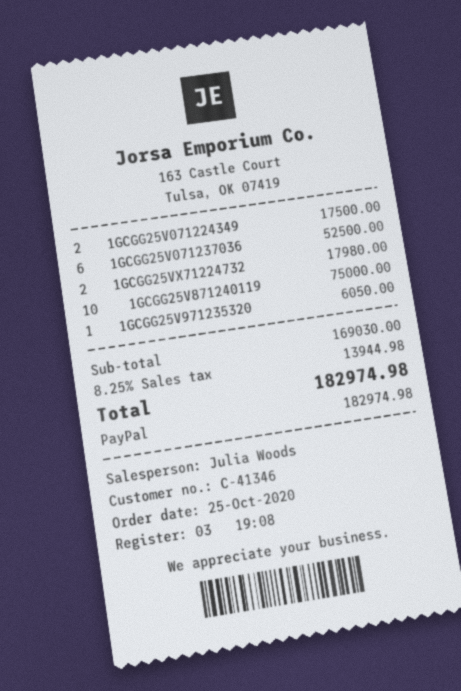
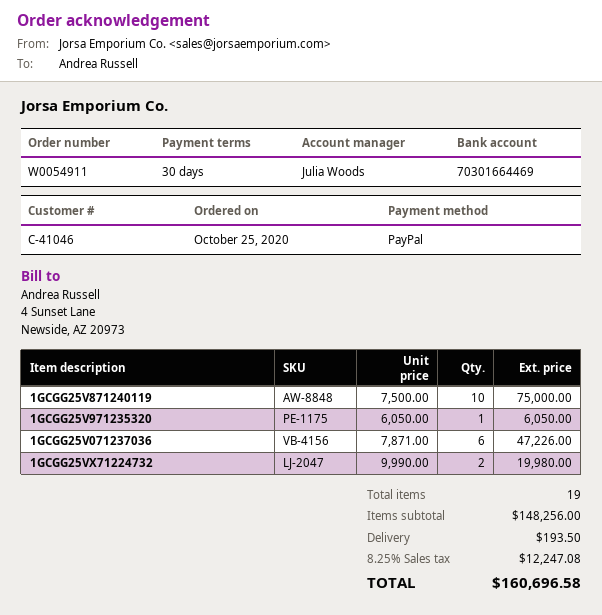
customer number: C-41346 -> C-41046
1GCGG25V071224349: 2 for 17500.00 -> none
1GCGG25V071237036: 6 for 52500.00 -> 6 for 47226.00
1GCGG25VX71224732: 2 for 17980.00 -> 2 for 19980.00
subtotal: 169030.00 -> 148256.00
shipping: none -> 193.50
tax: 8.25% = 13944.98 -> 8.25% = 12247.08
total: 182974.98 -> 160696.58

